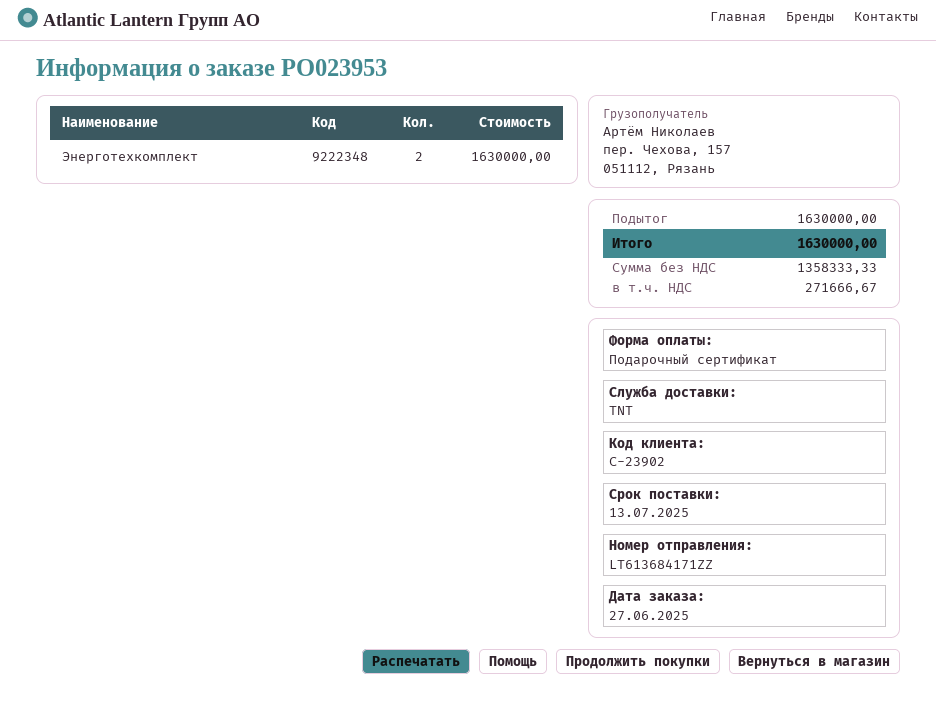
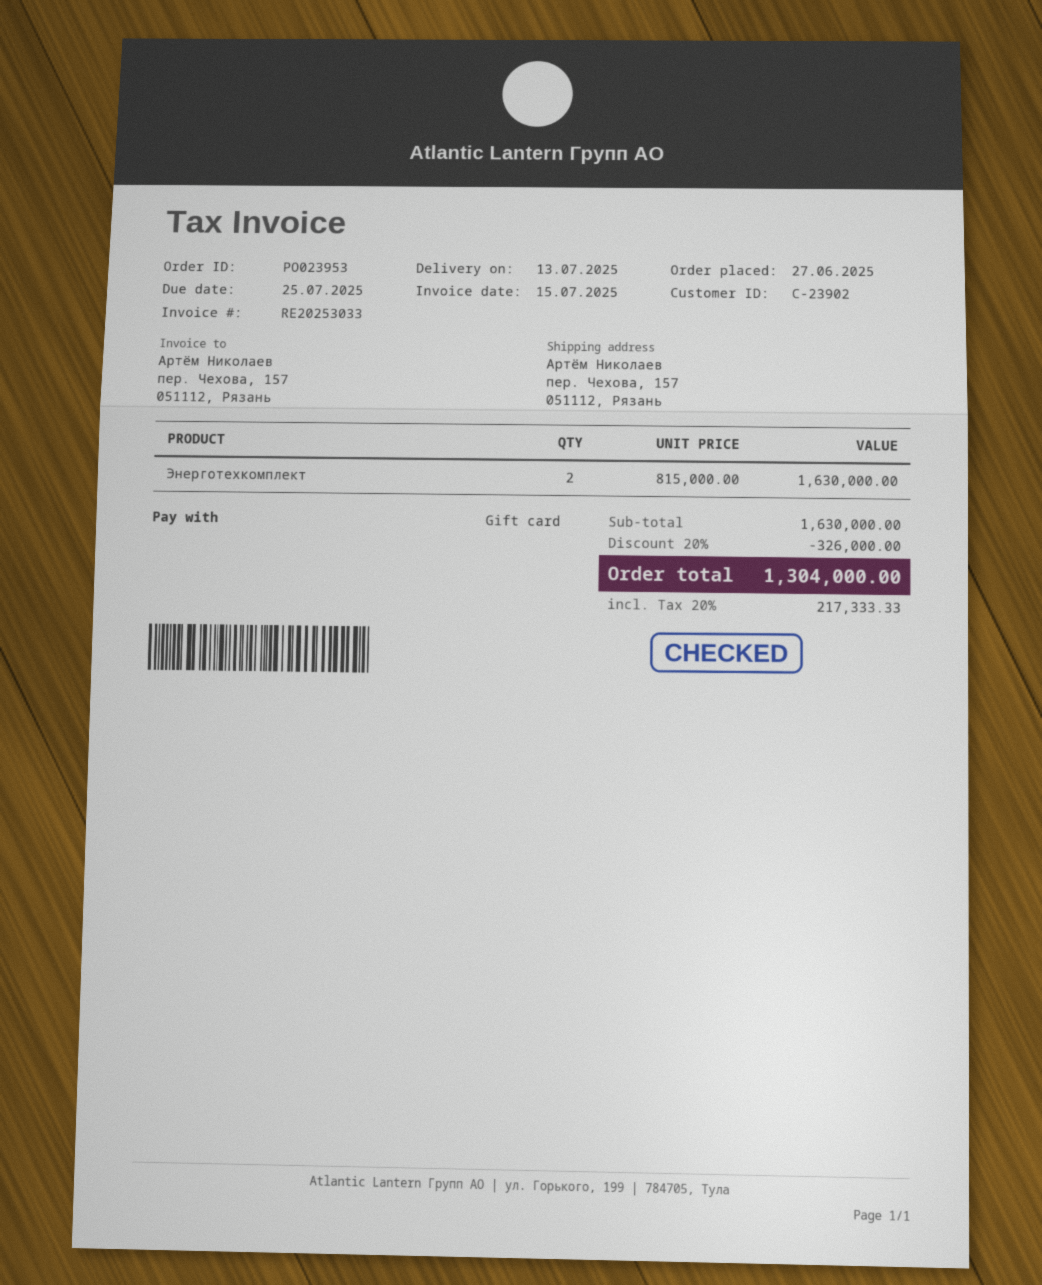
discount: none -> 20% = 326000.00
tax: 271666.67 -> 217333.33
total: 1630000.00 -> 1304000.00

